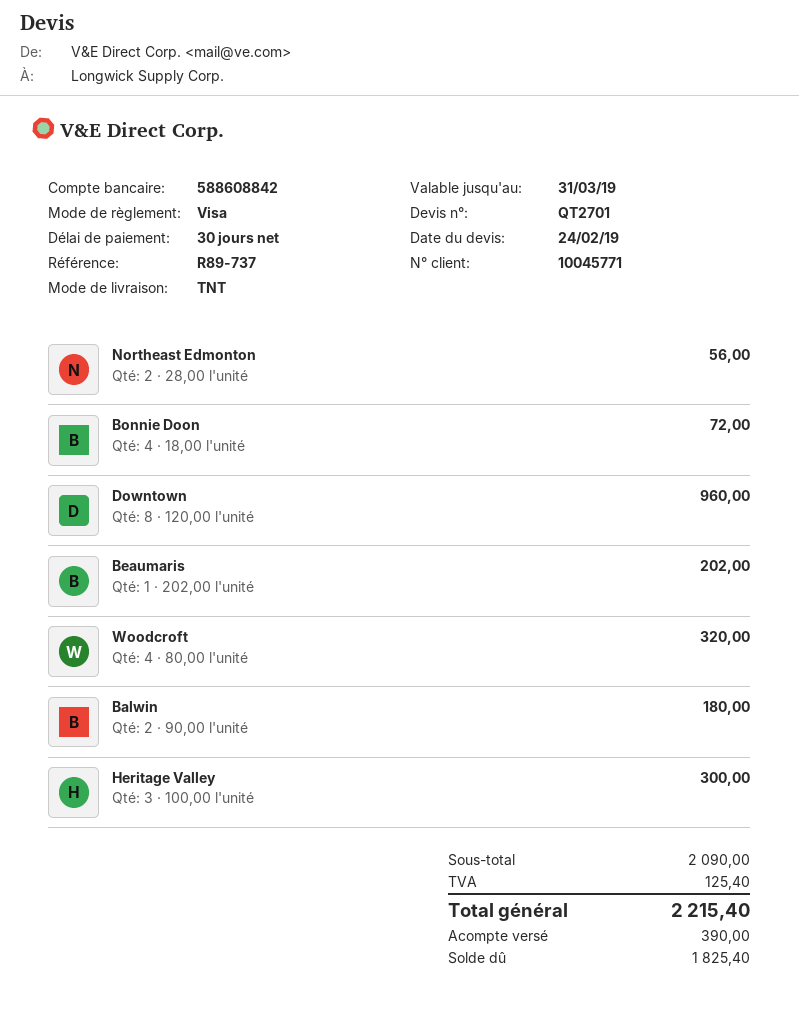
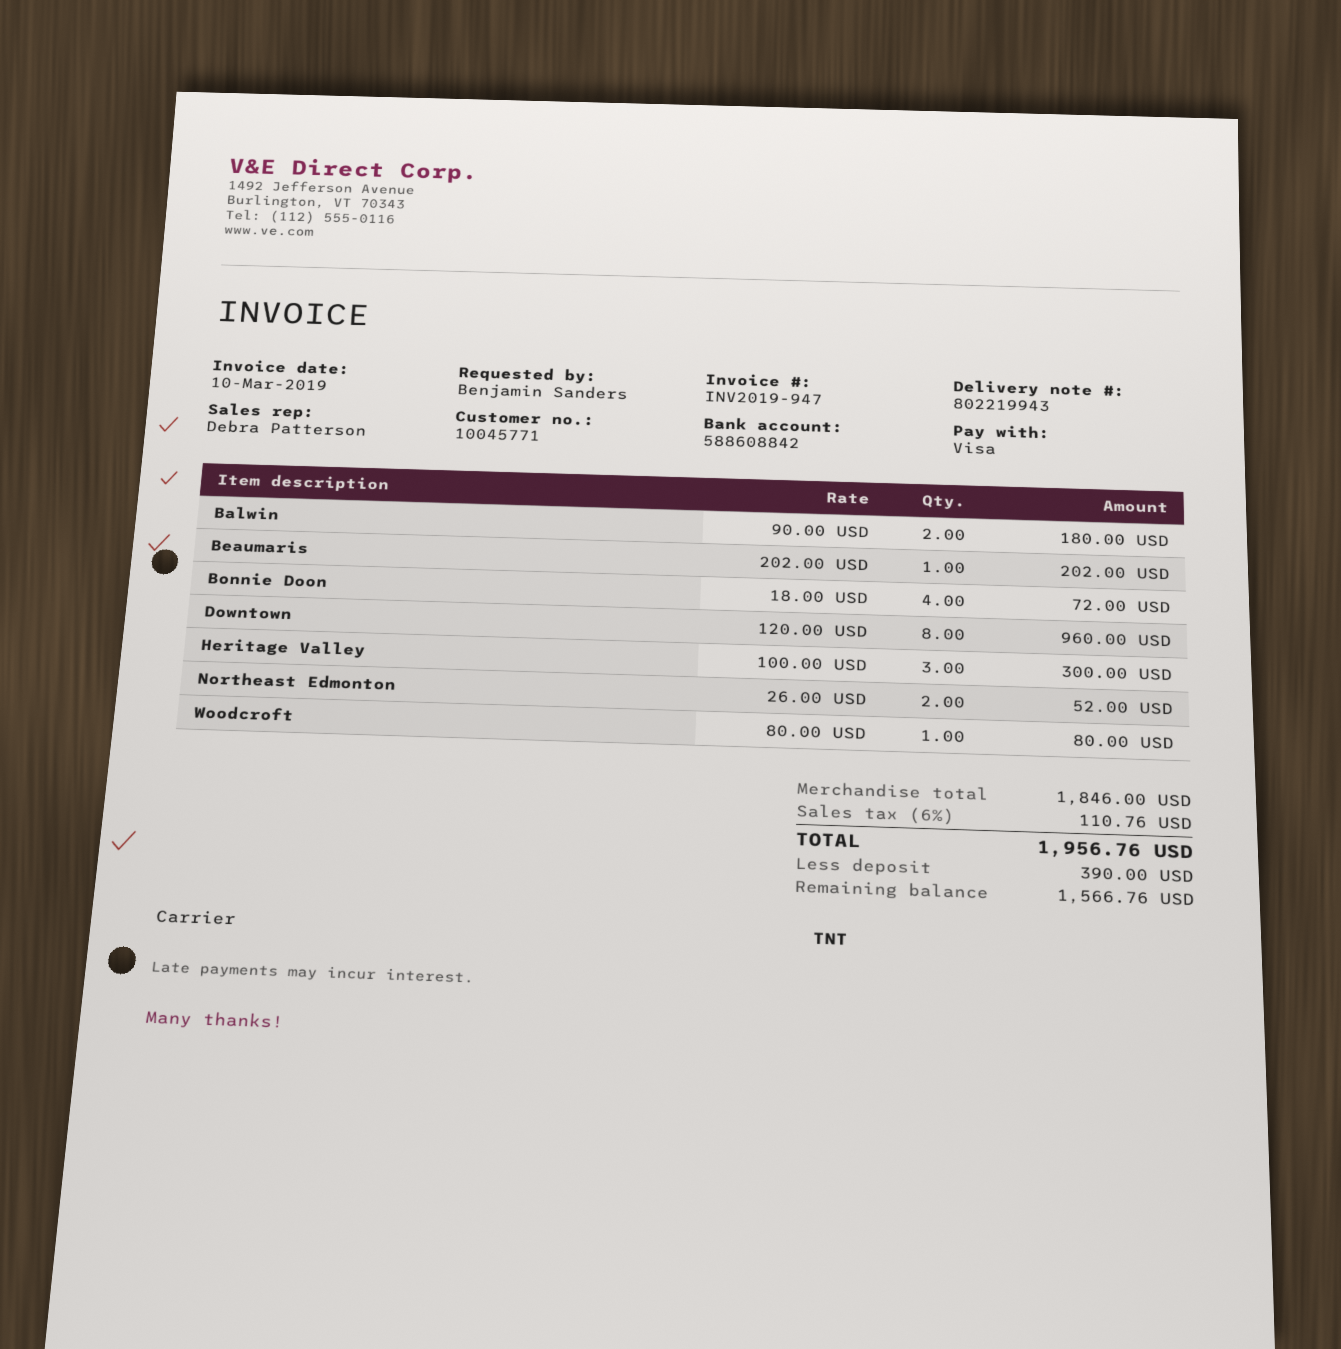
Northeast Edmonton: 2 x 28.00 = 56.00 -> 2 x 26.00 = 52.00
Woodcroft: 4 x 80.00 = 320.00 -> 1 x 80.00 = 80.00
subtotal: 2090.00 -> 1846.00
tax: 125.40 -> 110.76
total: 2215.40 -> 1956.76
balance: 1825.40 -> 1566.76

